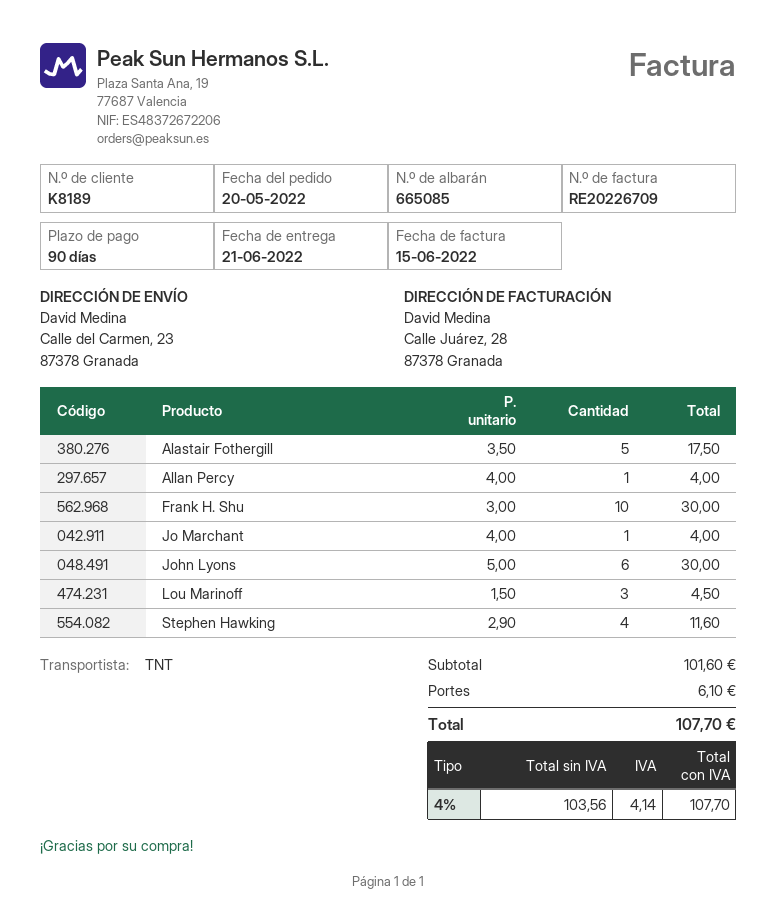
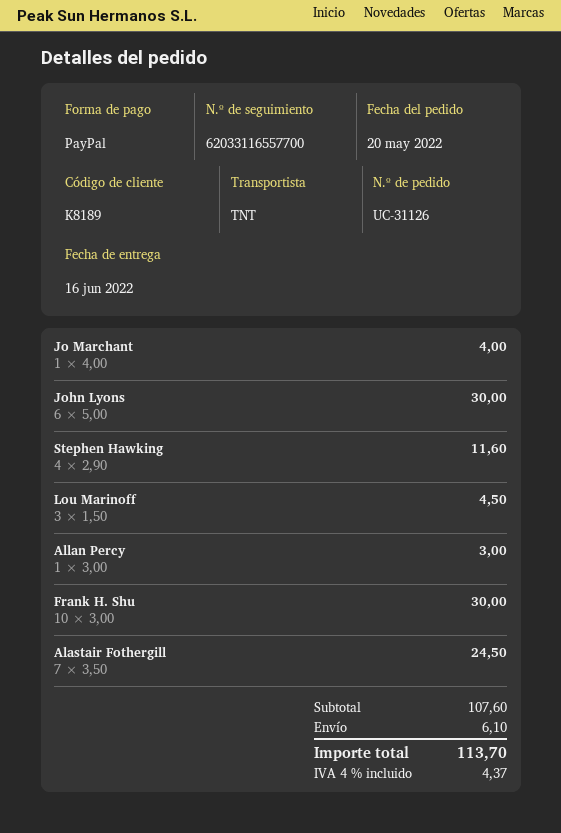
delivery date: 2022-06-21 -> 2022-06-16
Alastair Fothergill: 5 x 3.50 = 17.50 -> 7 x 3.50 = 24.50
Allan Percy: 1 x 4.00 = 4.00 -> 1 x 3.00 = 3.00
subtotal: 101.60 -> 107.60
tax: 4% = 4.14 -> 4% = 4.37
total: 107.70 -> 113.70

